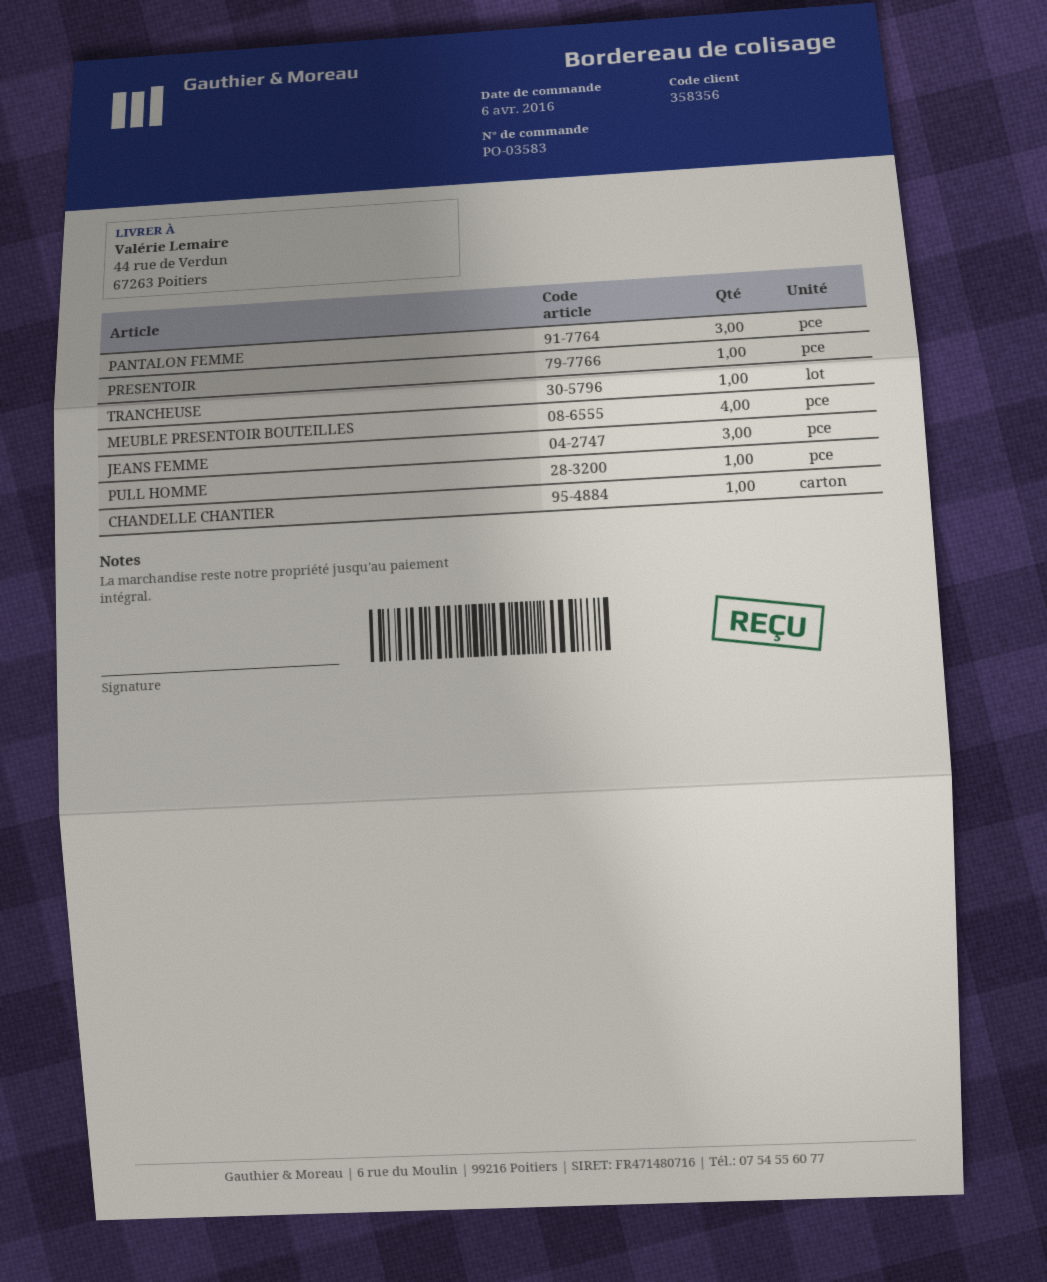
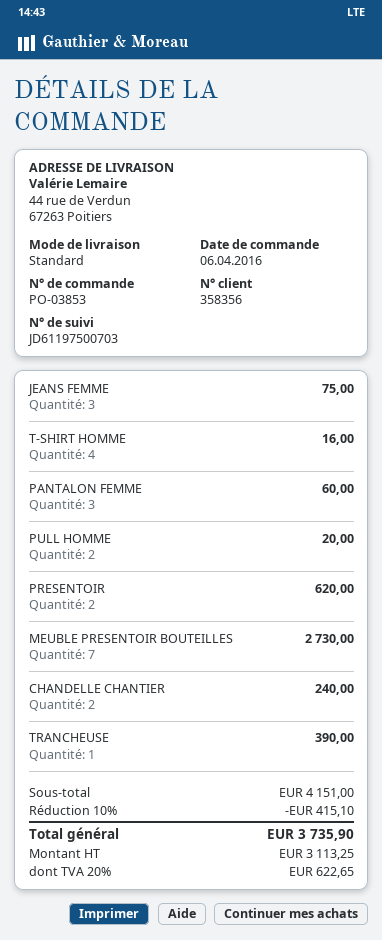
order number: PO-03583 -> PO-03853
PRESENTOIR: 1 -> 2
MEUBLE PRESENTOIR BOUTEILLES: 4 -> 7
PULL HOMME: 1 -> 2
CHANDELLE CHANTIER: 1 -> 2
T-SHIRT HOMME: none -> 4

